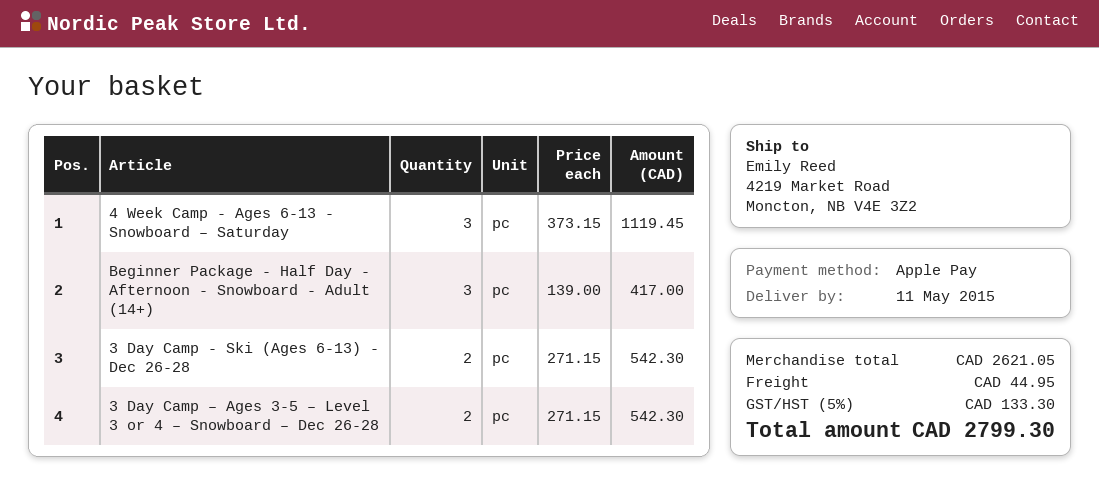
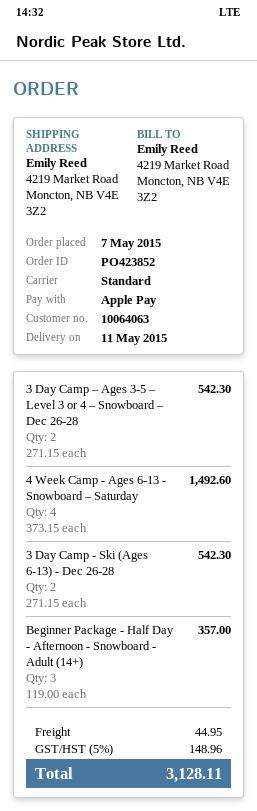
4 Week Camp - Ages 6-13 - Snowboard – Saturday: 3 x 373.15 = 1119.45 -> 4 x 373.15 = 1492.60
Beginner Package - Half Day - Afternoon - Snowboard - Adult (14+): 3 x 139.00 = 417.00 -> 3 x 119.00 = 357.00
tax: 5% = 133.30 -> 5% = 148.96
total: 2799.30 -> 3128.11

